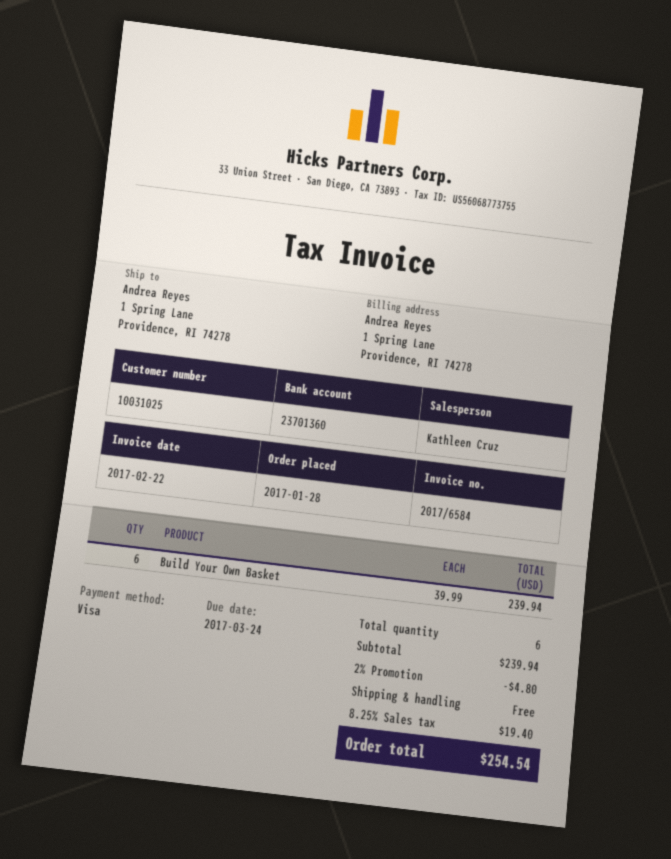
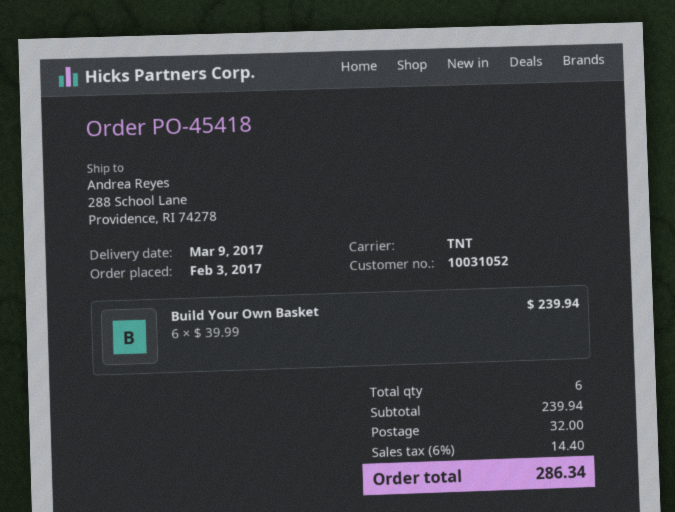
order date: 2017-01-28 -> 2017-02-03
customer number: 10031025 -> 10031052
ship to: 1 Spring Lane, Providence, RI 74278 -> 288 School Lane, Providence, RI 74278
discount: 2% = 4.80 -> none
shipping: 0.00 -> 32.00
tax: 8.25% = 19.40 -> 6% = 14.40
total: 254.54 -> 286.34

